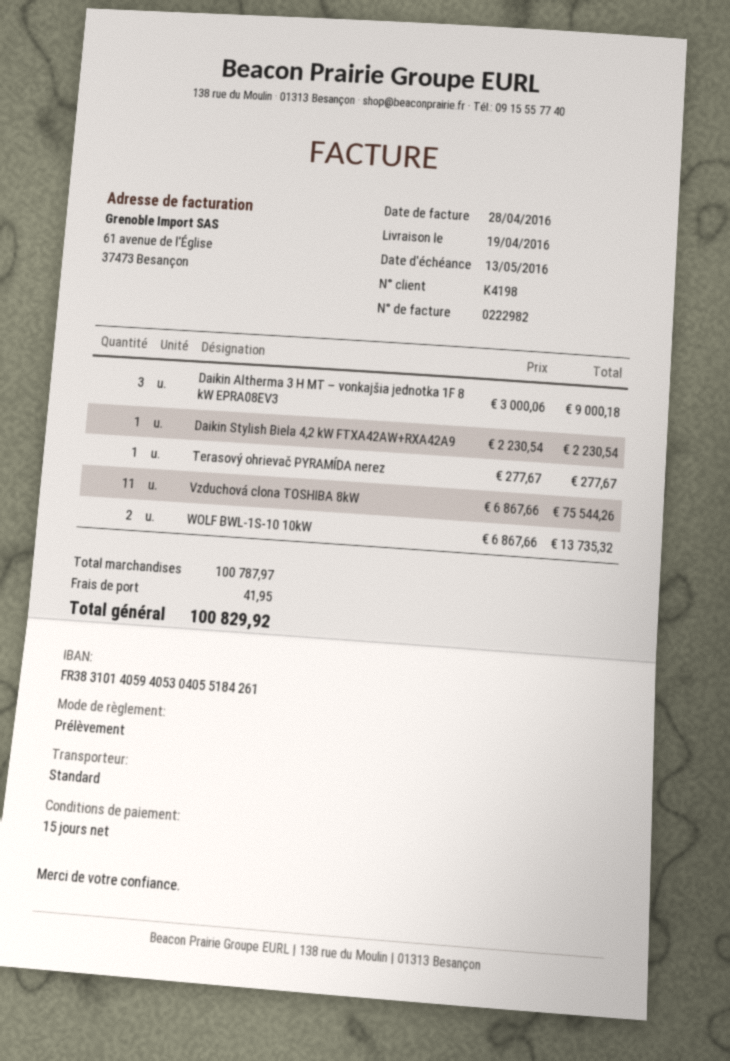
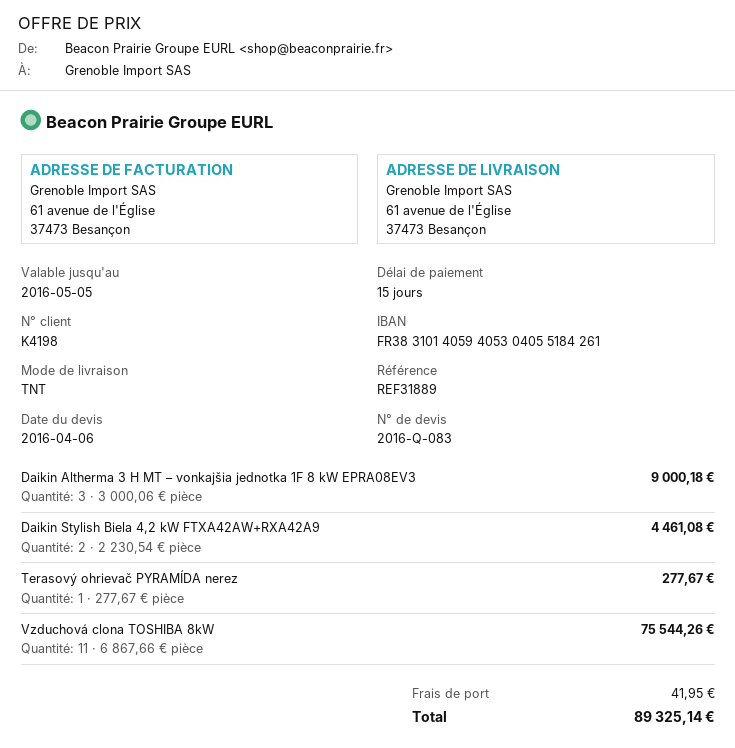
shipping method: standard -> TNT
Daikin Stylish Biela 4,2 kW FTXA42AW+RXA42A9: 1 x 2230.54 = 2230.54 -> 2 x 2230.54 = 4461.08
WOLF BWL-1S-10 10kW: 2 x 6867.66 = 13735.32 -> none
total: 100829.92 -> 89325.14

